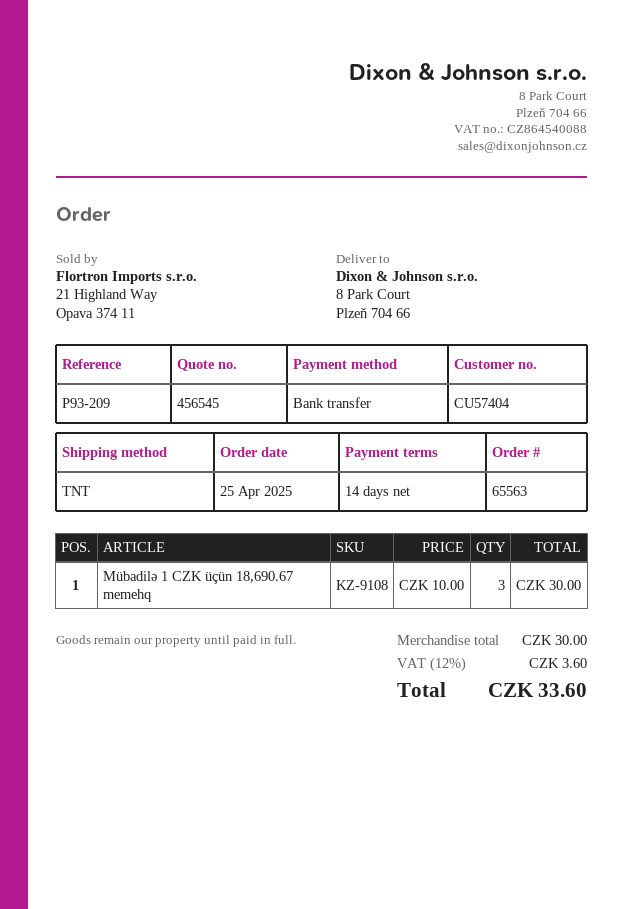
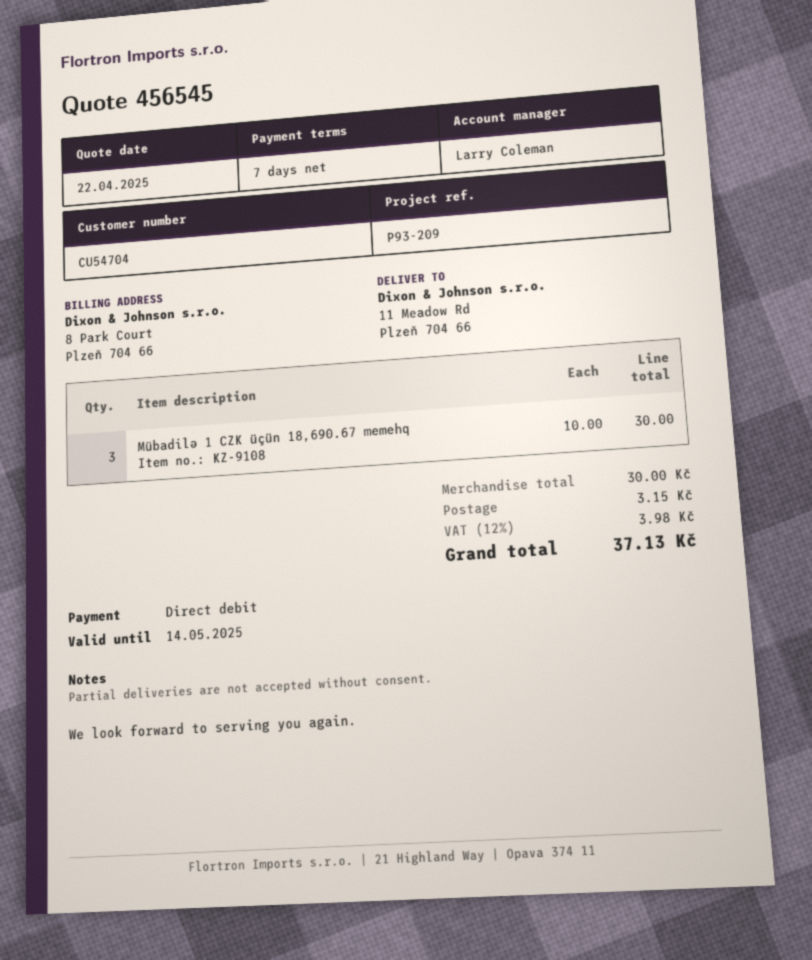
payment terms: 14 days -> 7 days
customer number: CU57404 -> CU54704
payment method: bank transfer -> direct debit
ship to: 8 Park Court, Plzeň 704 66 -> 11 Meadow Rd, Plzeň 704 66
shipping: none -> 3.15
tax: 12% = 3.60 -> 12% = 3.98
total: 33.60 -> 37.13

